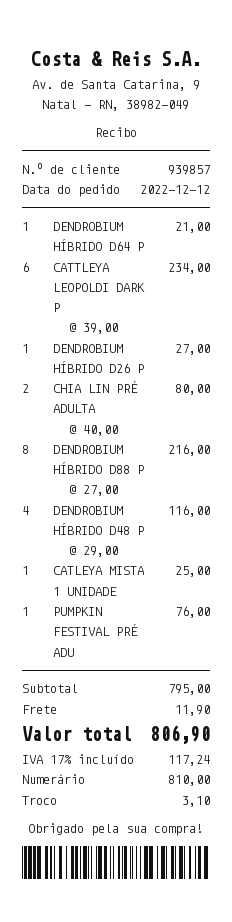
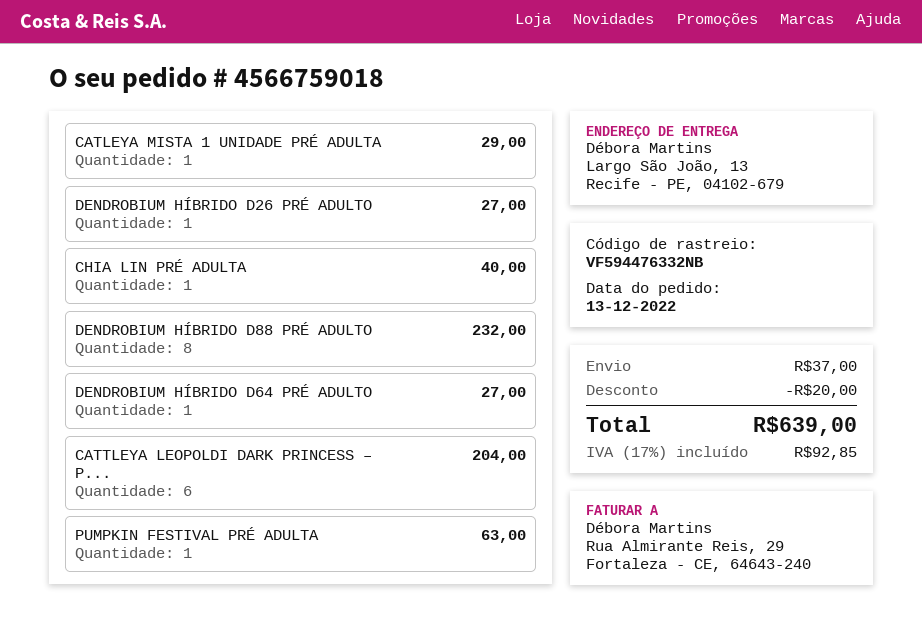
order date: 2022-12-12 -> 2022-12-13
DENDROBIUM HÍBRIDO D64 P: 1 for 21.00 -> 1 for 27.00
CATTLEYA LEOPOLDI DARK P: 6 for 234.00 -> 6 for 204.00
CHIA LIN PRÉ ADULTA: 2 for 80.00 -> 1 for 40.00
DENDROBIUM HÍBRIDO D88 P: 8 for 216.00 -> 8 for 232.00
DENDROBIUM HÍBRIDO D48 P: 4 for 116.00 -> none
CATLEYA MISTA 1 UNIDADE: 1 for 25.00 -> 1 for 29.00
PUMPKIN FESTIVAL PRÉ ADU: 1 for 76.00 -> 1 for 63.00
discount: none -> 20.00
shipping: 11.90 -> 37.00
tax: 17% = 117.24 -> 17% = 92.85
total: 806.90 -> 639.00

